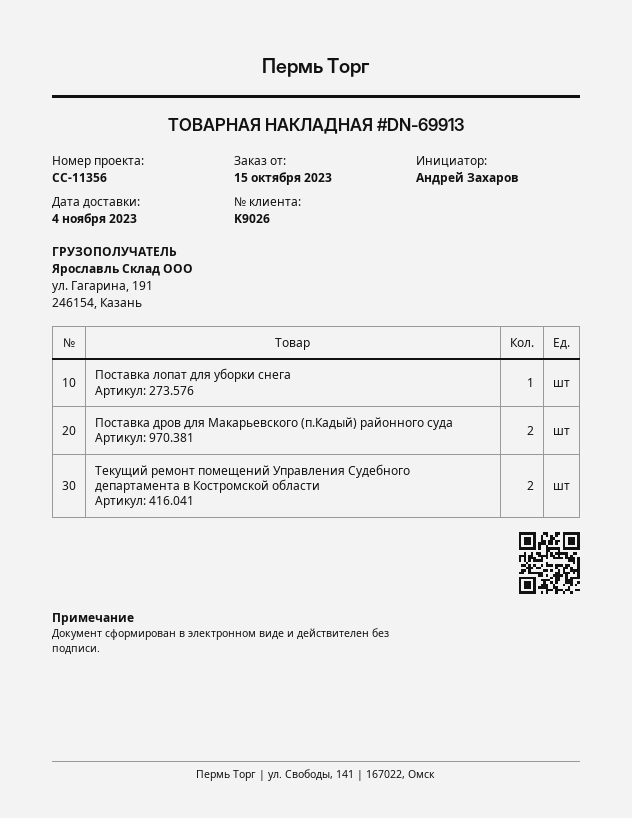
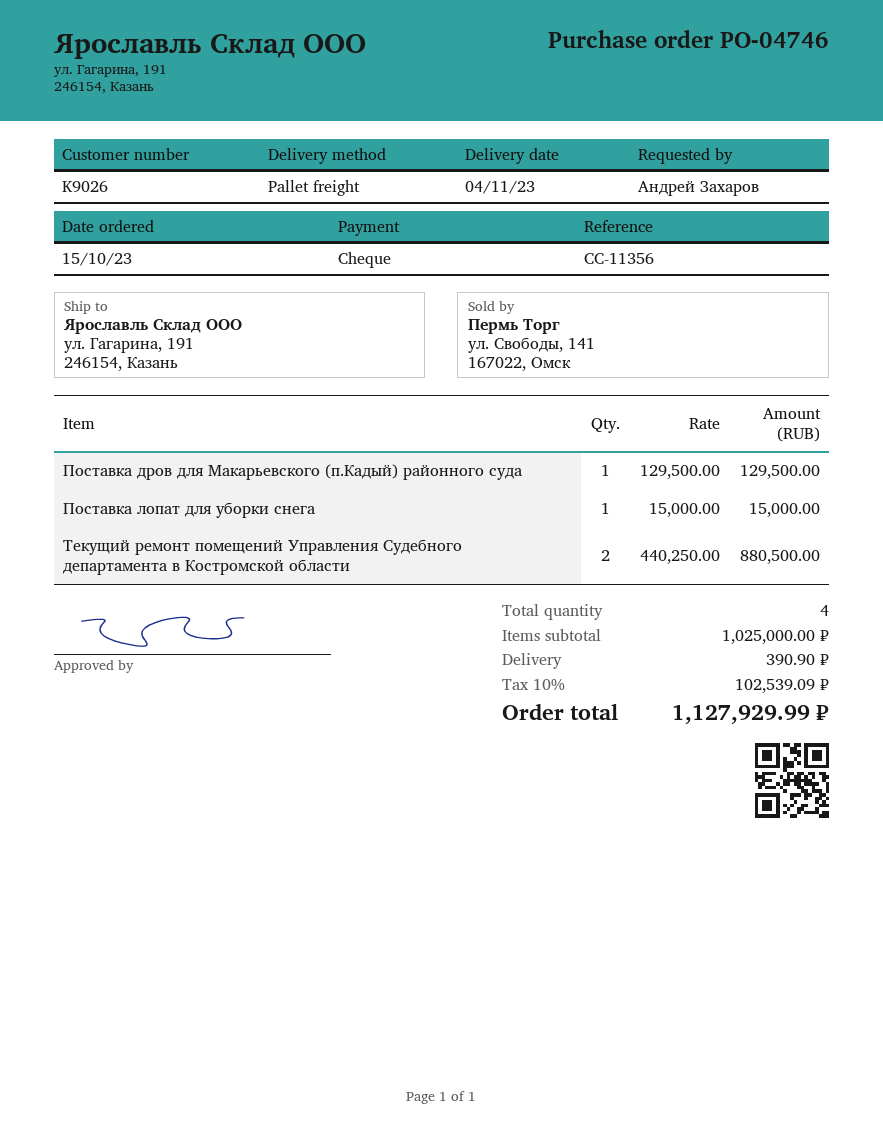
Поставка дров для Макарьевского (п.Кадый) районного суда: 2 -> 1

